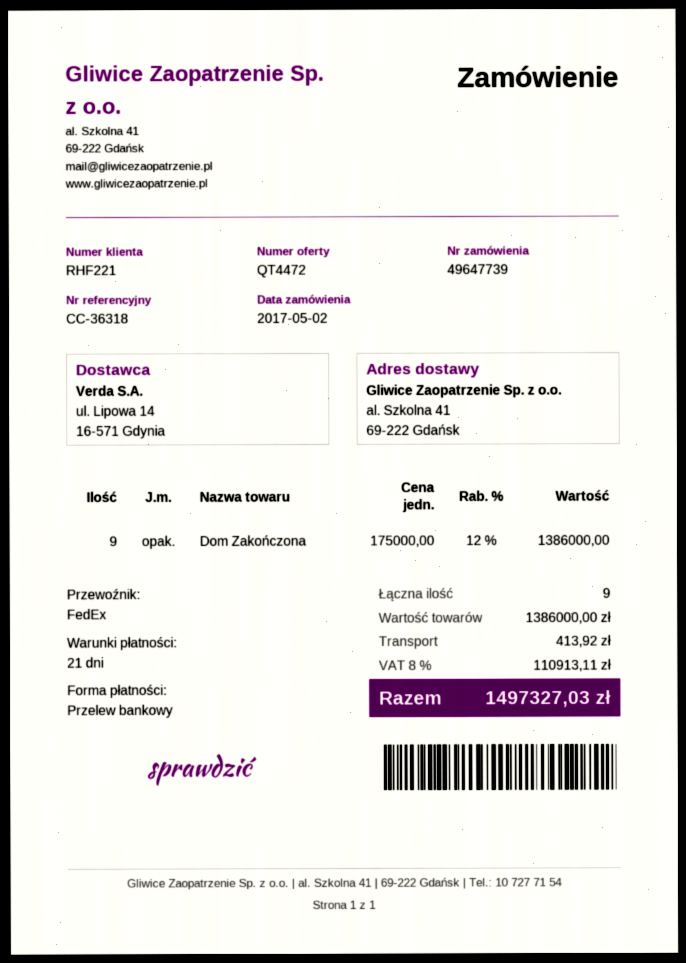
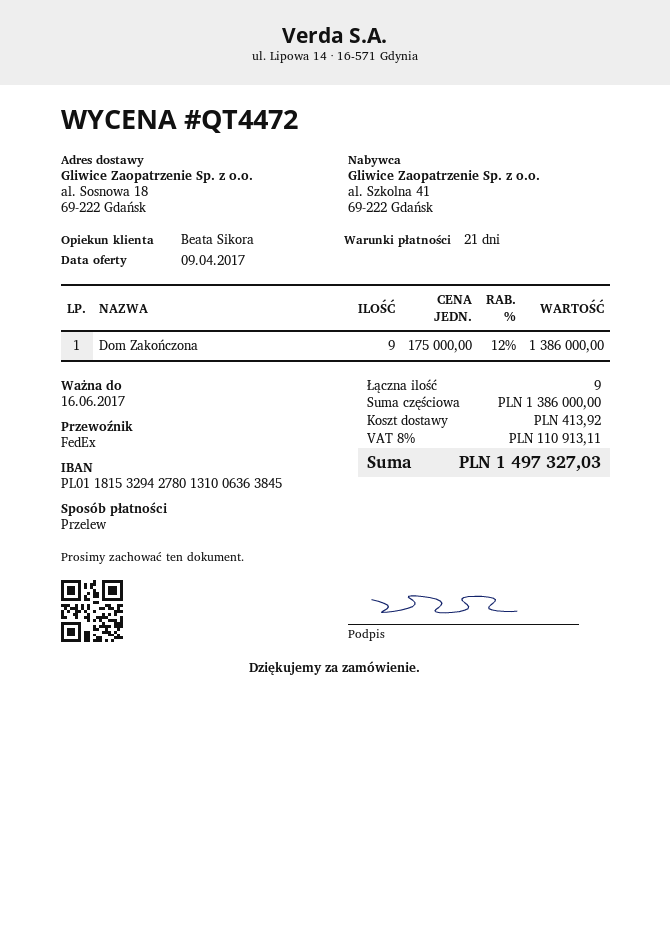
ship to: al. Szkolna 41, 69-222 Gdańsk -> al. Sosnowa 18, 69-222 Gdańsk

